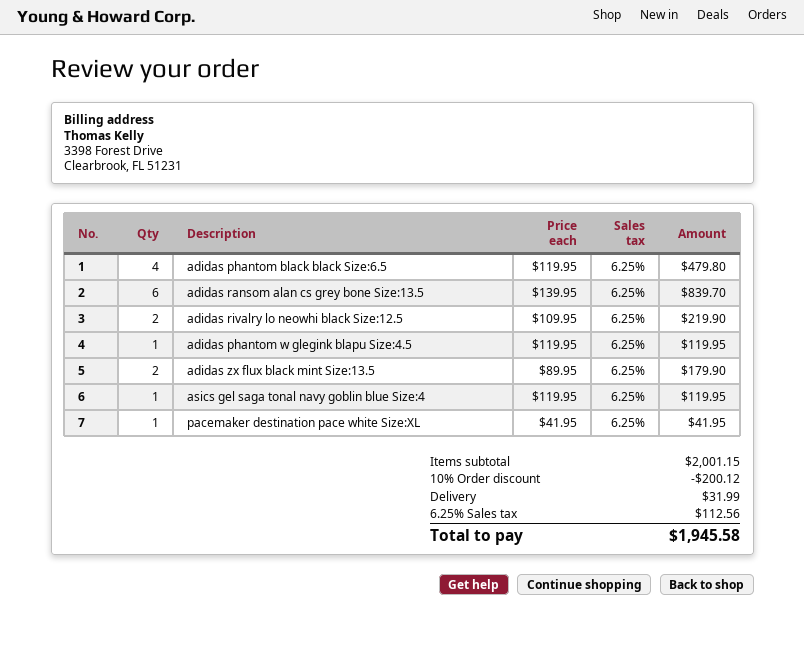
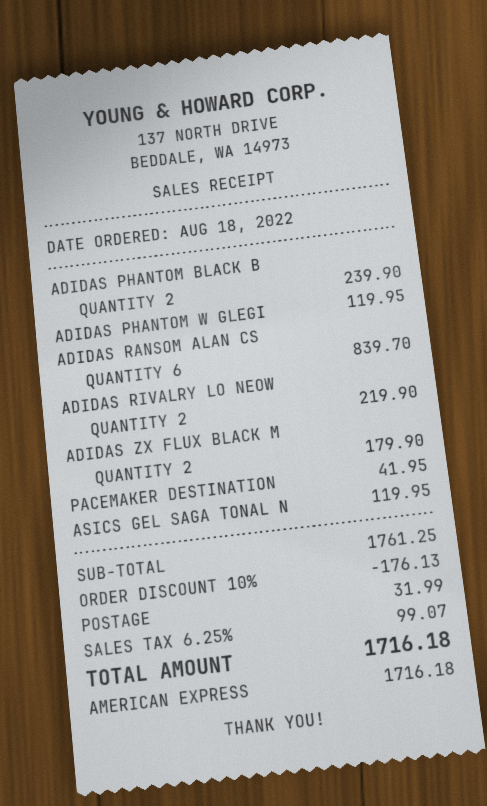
adidas phantom black black Size:6.5: 4 for 479.80 -> 2 for 239.90
subtotal: 2001.15 -> 1761.25
discount: 10% = 200.12 -> 10% = 176.13
tax: 6.25% = 112.56 -> 6.25% = 99.07
total: 1945.58 -> 1716.18

